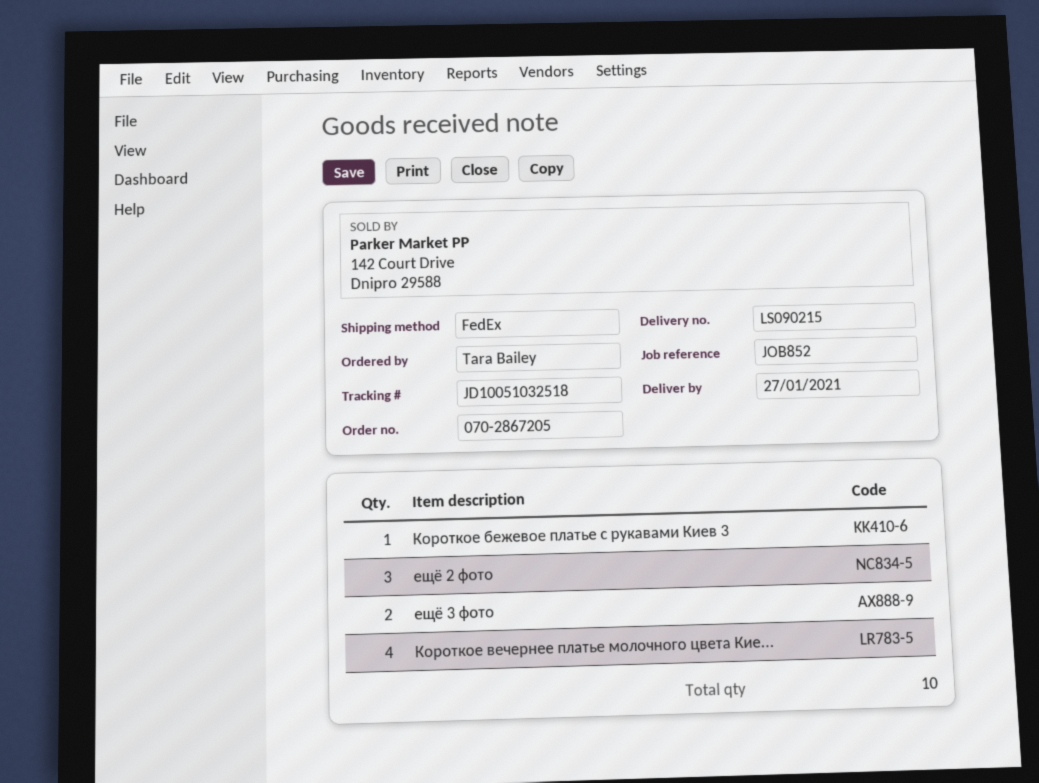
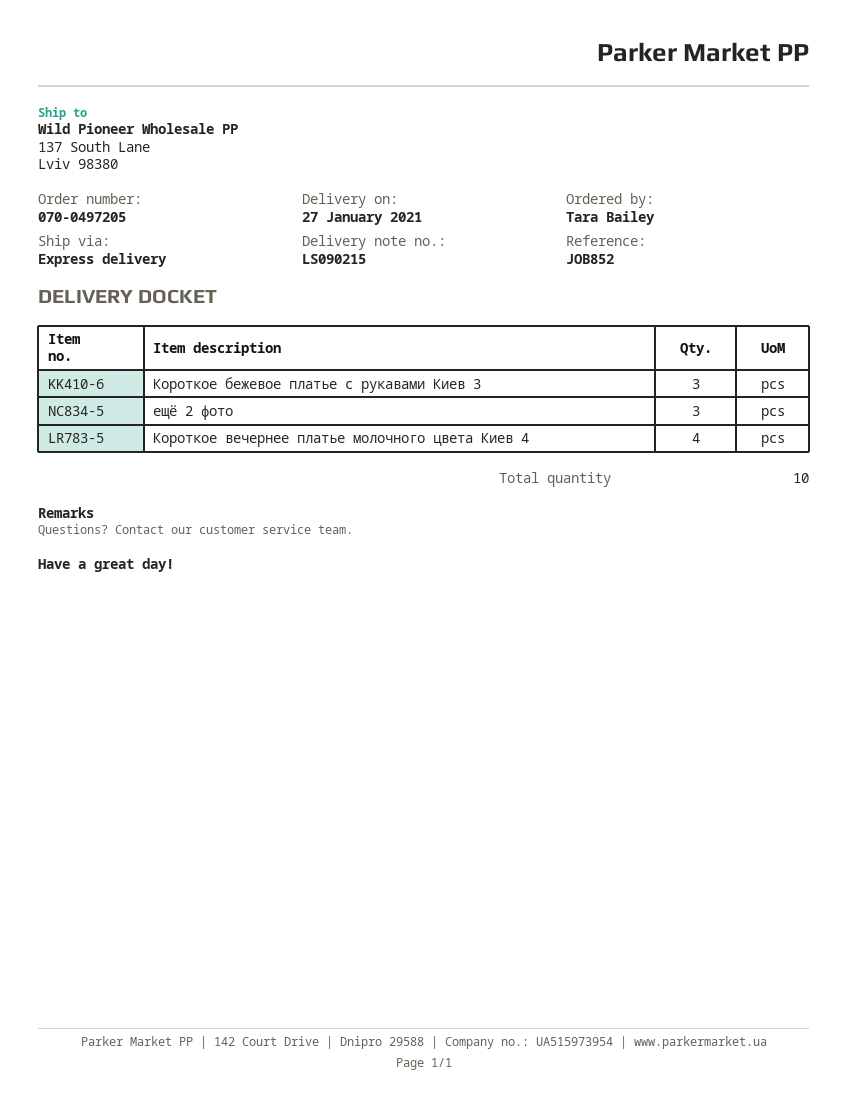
order number: 070-2867205 -> 070-0497205
shipping method: FedEx -> express
Короткое бежевое платье с рукавами Киев 3: 1 -> 3
ещё 3 фото: 2 -> none

